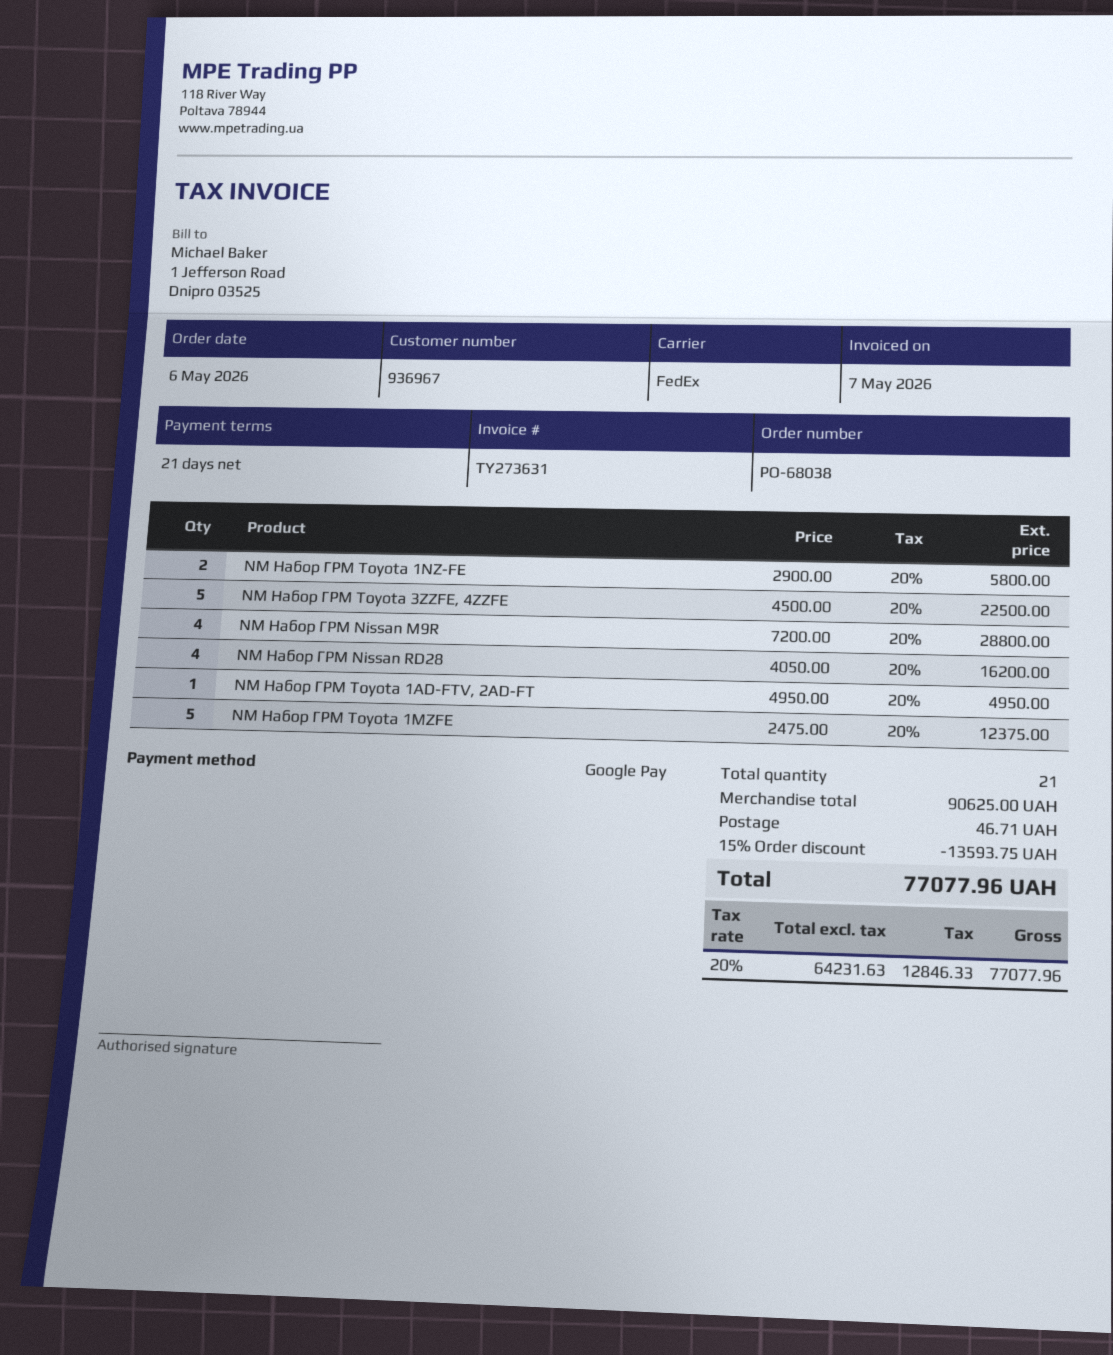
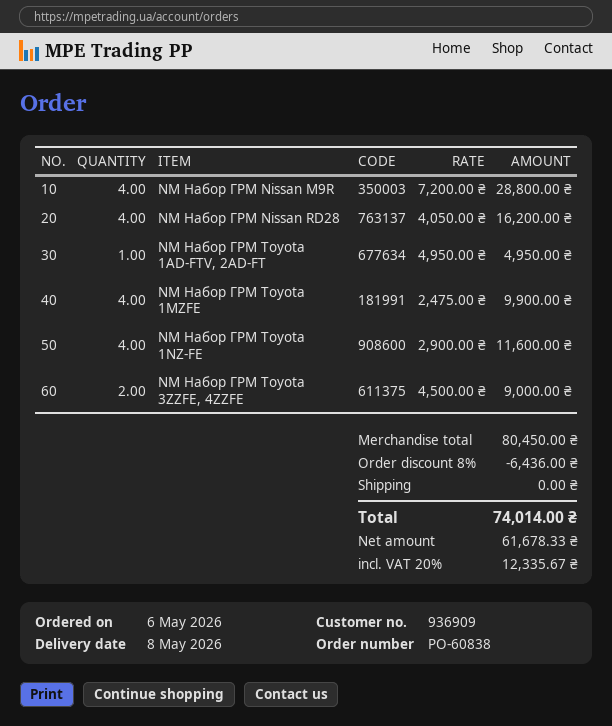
order number: PO-68038 -> PO-60838
customer number: 936967 -> 936909
NM Набор ГРМ Toyota 1NZ-FE: 2 x 2900.00 = 5800.00 -> 4 x 2900.00 = 11600.00
NM Набор ГРМ Toyota 3ZZFE, 4ZZFE: 5 x 4500.00 = 22500.00 -> 2 x 4500.00 = 9000.00
NM Набор ГРМ Toyota 1MZFE: 5 x 2475.00 = 12375.00 -> 4 x 2475.00 = 9900.00
subtotal: 90625.00 -> 80450.00
discount: 15% = 13593.75 -> 8% = 6436.00
shipping: 46.71 -> 0.00
net: 64231.63 -> 61678.33
tax: 20% = 12846.33 -> 20% = 12335.67
total: 77077.96 -> 74014.00

